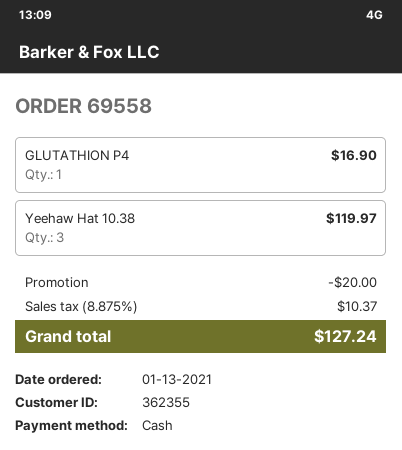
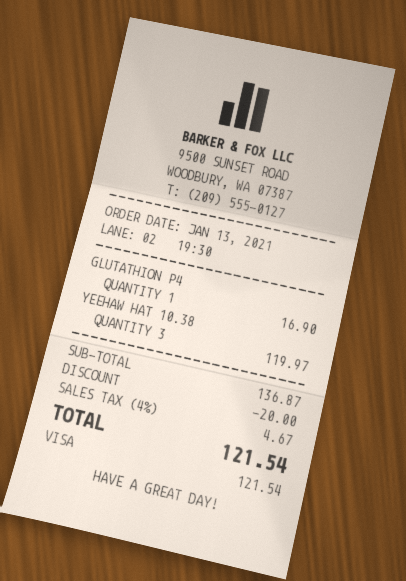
payment method: cash -> Visa
tax: 8.875% = 10.37 -> 4% = 4.67
total: 127.24 -> 121.54

